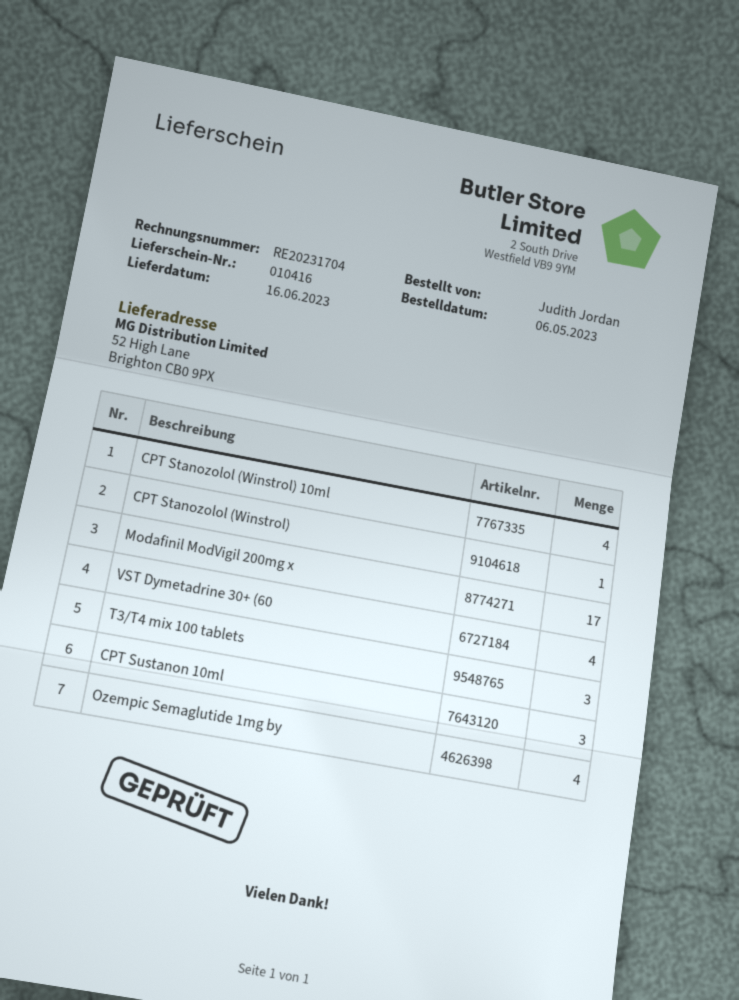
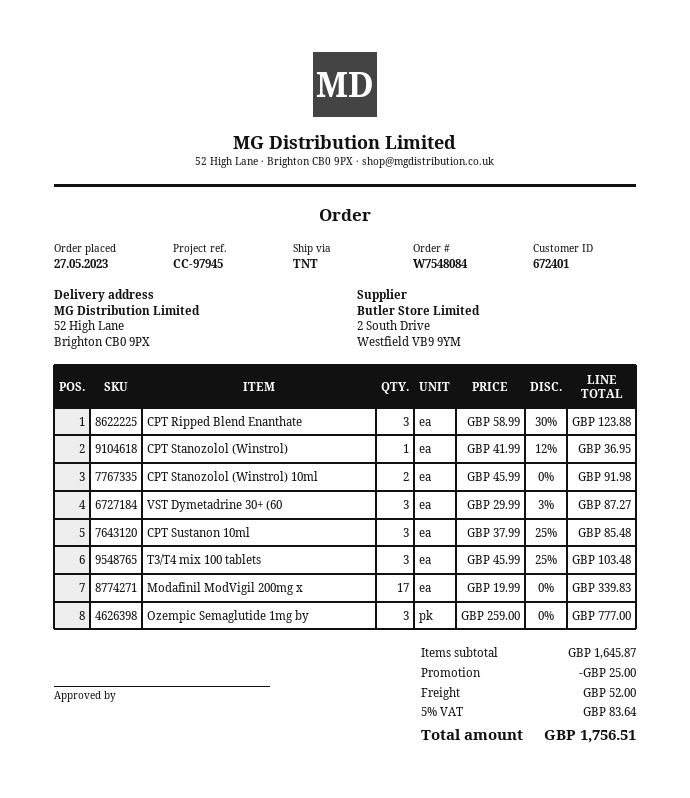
order date: 2023-05-06 -> 2023-05-27
CPT Stanozolol (Winstrol) 10ml: 4 -> 2
VST Dymetadrine 30+ (60: 4 -> 3
Ozempic Semaglutide 1mg by: 4 -> 3
CPT Ripped Blend Enanthate: none -> 3

